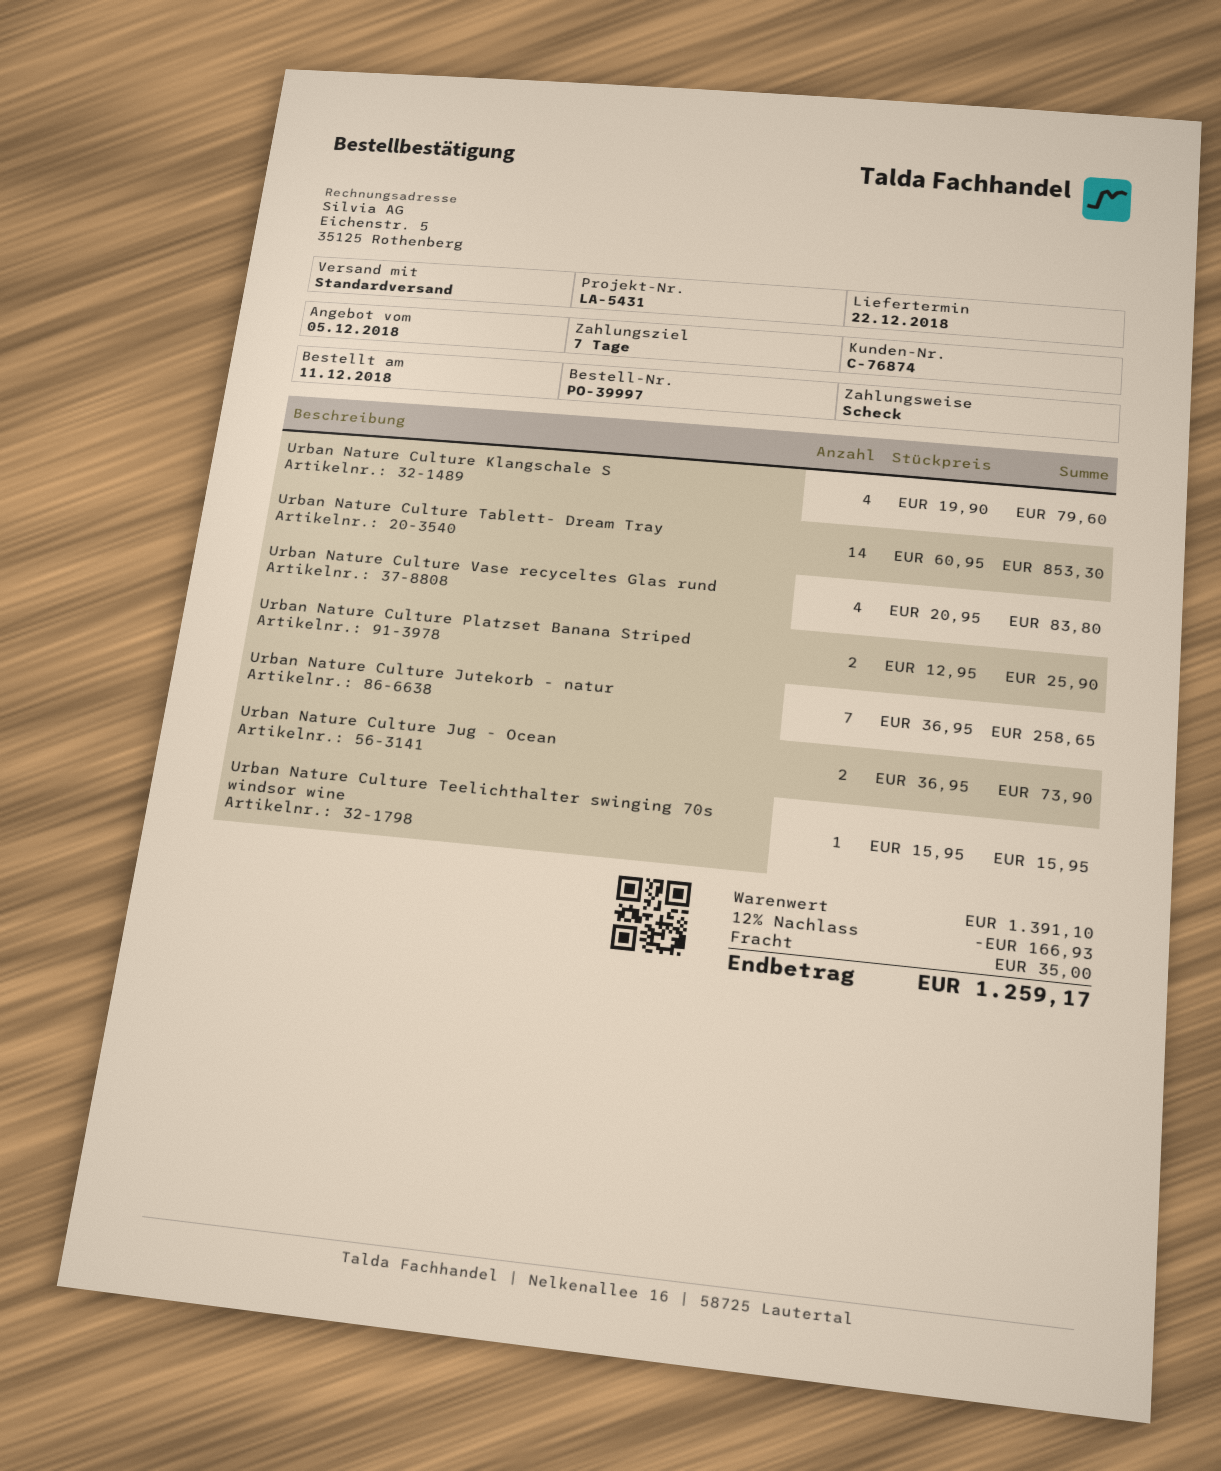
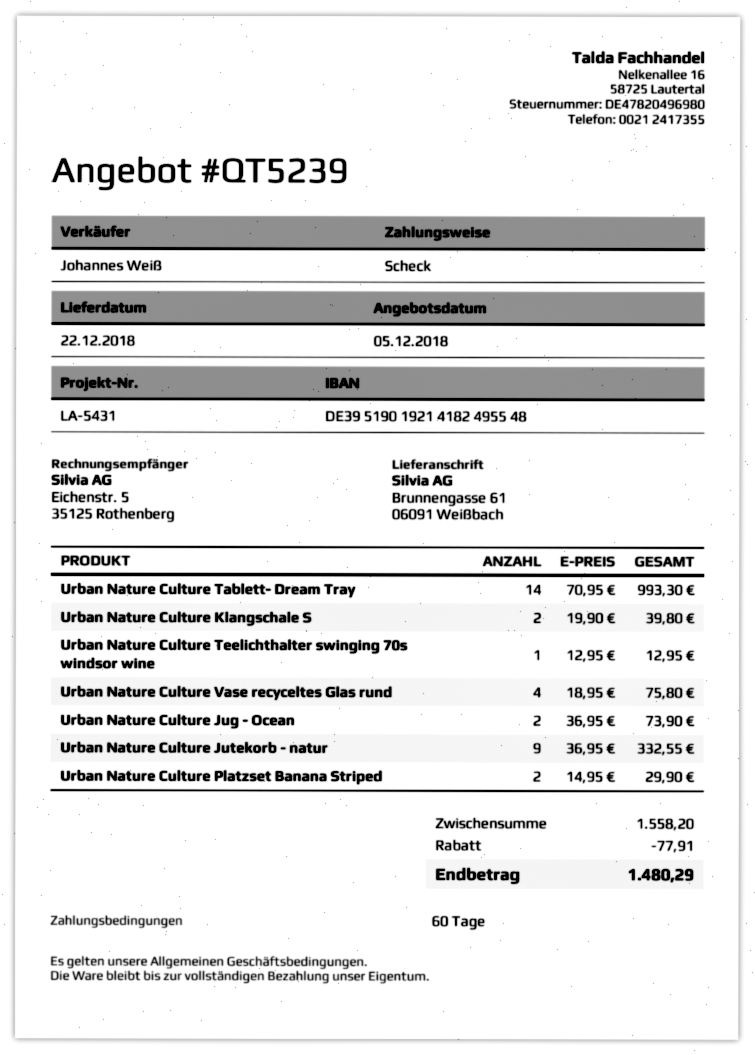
payment terms: 7 days -> 60 days
Urban Nature Culture Klangschale S: 4 x 19.90 = 79.60 -> 2 x 19.90 = 39.80
Urban Nature Culture Tablett- Dream Tray: 14 x 60.95 = 853.30 -> 14 x 70.95 = 993.30
Urban Nature Culture Vase recyceltes Glas rund: 4 x 20.95 = 83.80 -> 4 x 18.95 = 75.80
Urban Nature Culture Platzset Banana Striped: 2 x 12.95 = 25.90 -> 2 x 14.95 = 29.90
Urban Nature Culture Jutekorb - natur: 7 x 36.95 = 258.65 -> 9 x 36.95 = 332.55
Urban Nature Culture Teelichthalter swinging 70s windsor wine: 1 x 15.95 = 15.95 -> 1 x 12.95 = 12.95
subtotal: 1391.10 -> 1558.20
discount: 166.93 -> 77.91
shipping: 35.00 -> none
total: 1259.17 -> 1480.29

